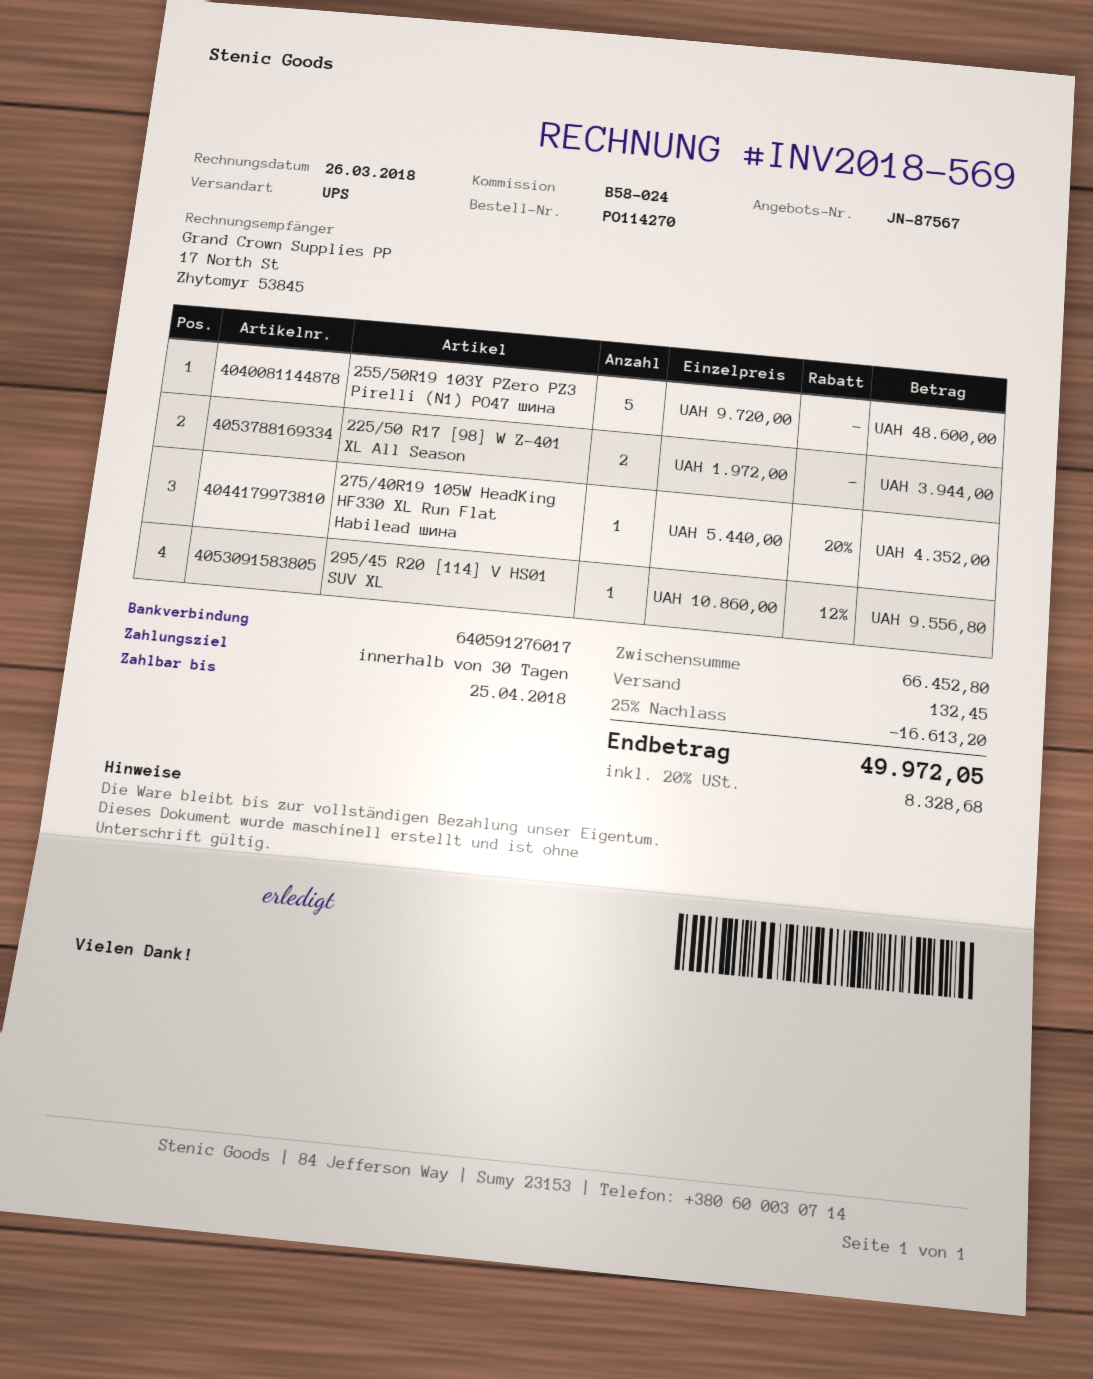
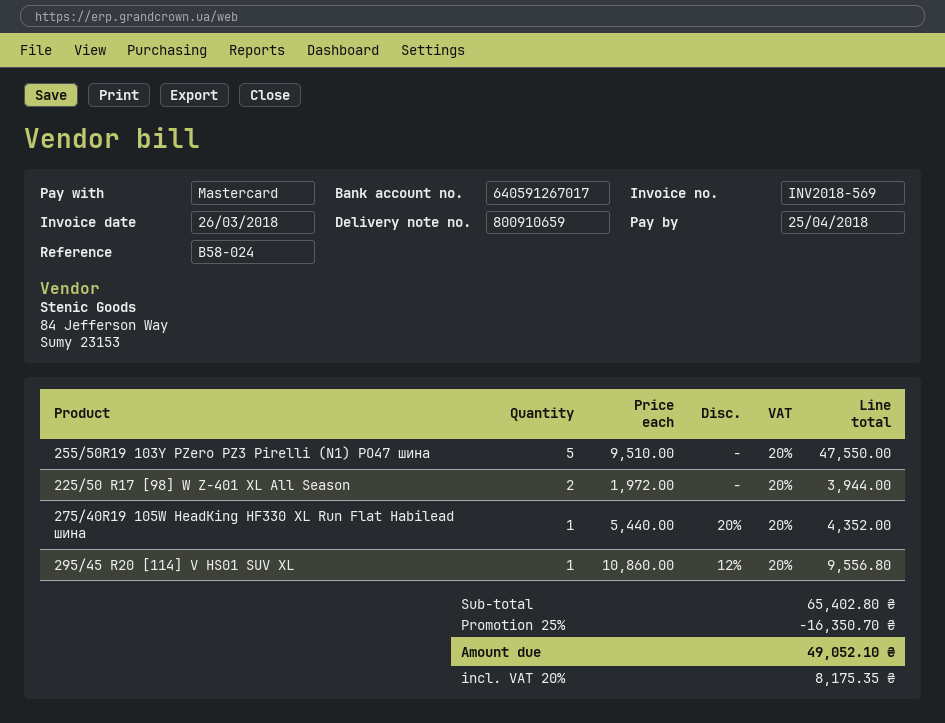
bank account: 640591276017 -> 640591267017
255/50R19 103Y PZero PZ3 Pirelli (N1) PO47 шина: 5 x 9720.00 = 48600.00 -> 5 x 9510.00 = 47550.00
subtotal: 66452.80 -> 65402.80
discount: 25% = 16613.20 -> 25% = 16350.70
shipping: 132.45 -> none
tax: 20% = 8328.68 -> 20% = 8175.35
total: 49972.05 -> 49052.10

